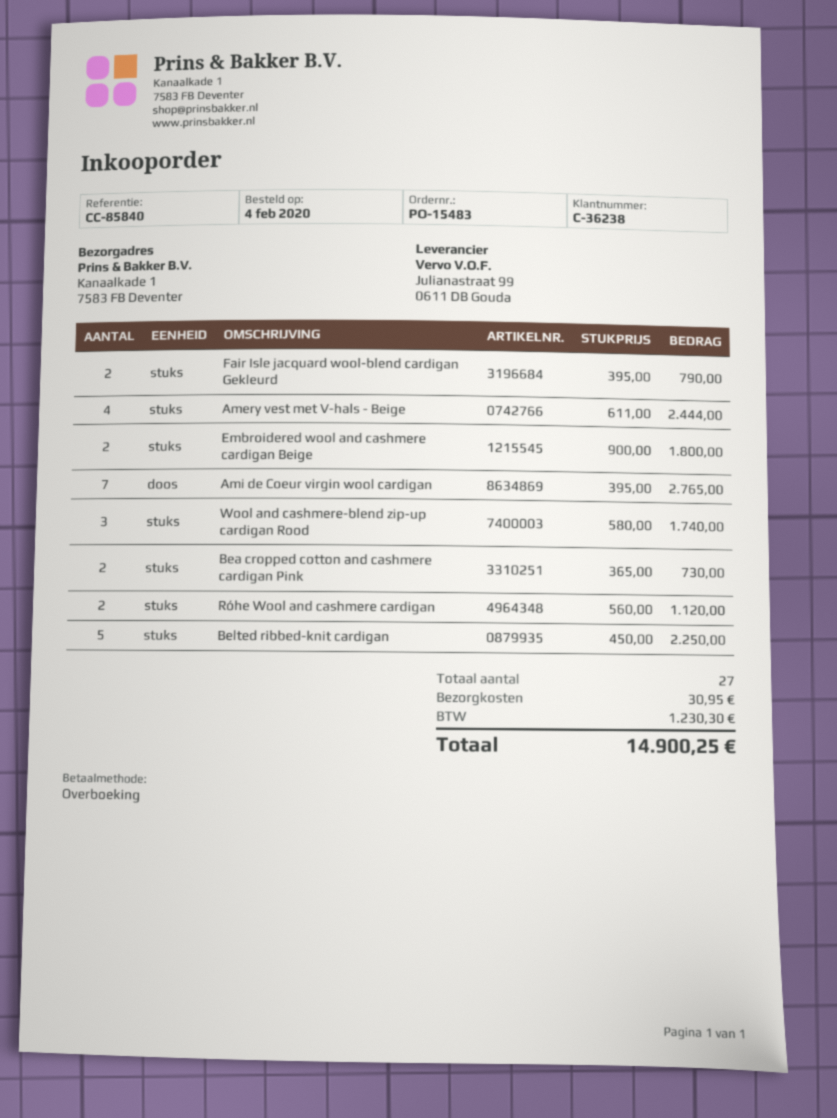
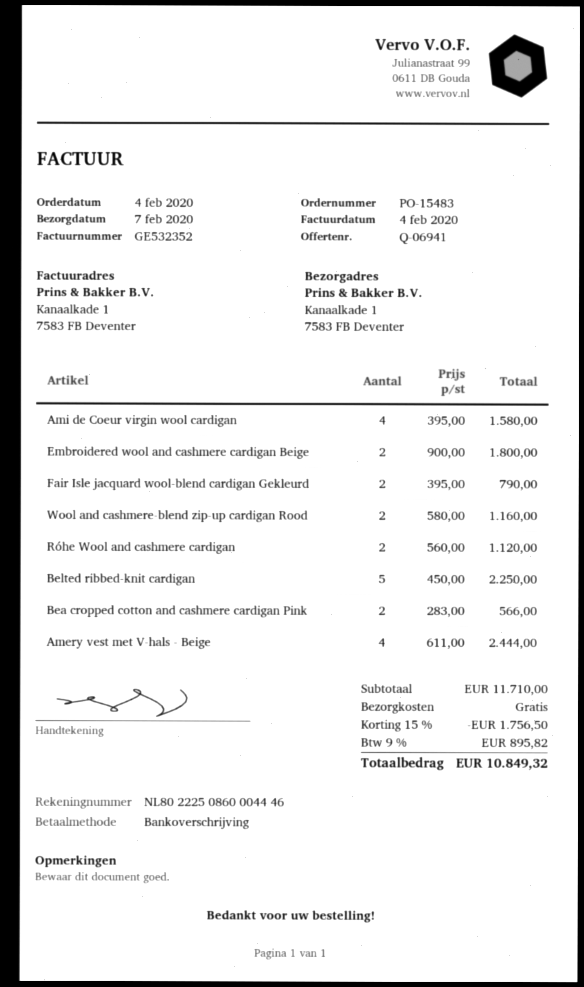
Ami de Coeur virgin wool cardigan: 7 x 395.00 = 2765.00 -> 4 x 395.00 = 1580.00
Wool and cashmere-blend zip-up cardigan Rood: 3 x 580.00 = 1740.00 -> 2 x 580.00 = 1160.00
Bea cropped cotton and cashmere cardigan Pink: 2 x 365.00 = 730.00 -> 2 x 283.00 = 566.00
discount: none -> 15% = 1756.50
shipping: 30.95 -> 0.00
tax: 1230.30 -> 895.82
total: 14900.25 -> 10849.32

